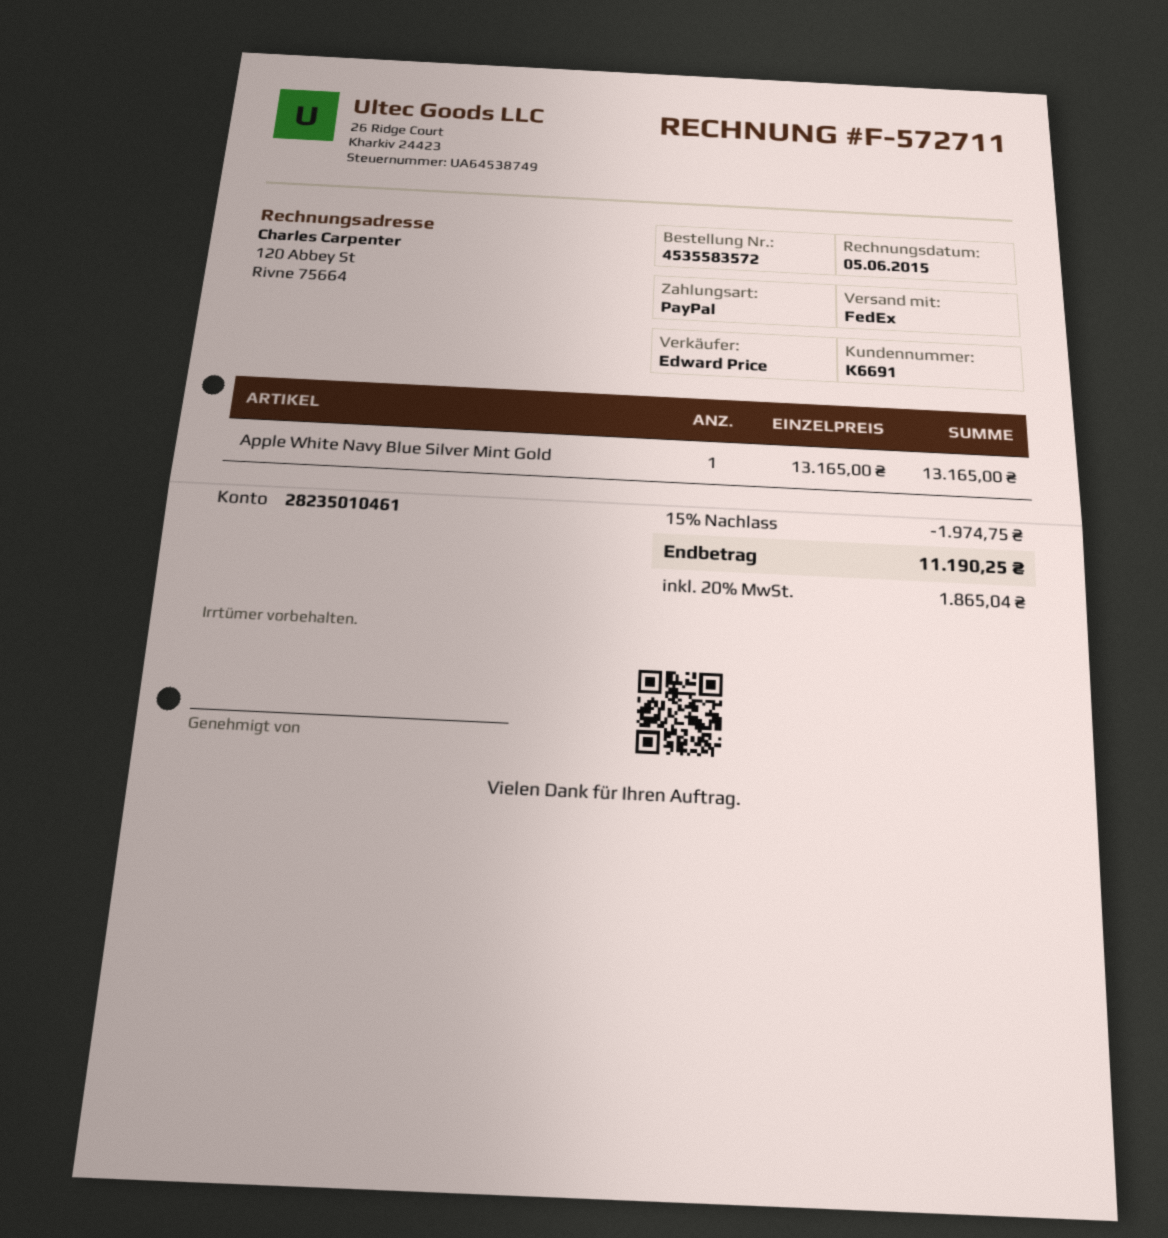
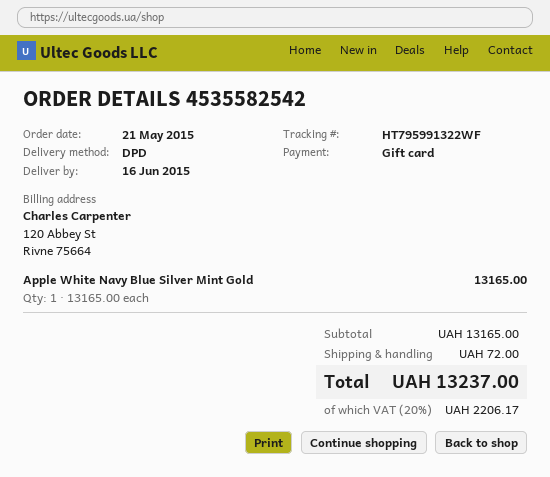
order number: 4535583572 -> 4535582542
payment method: PayPal -> gift card
shipping method: FedEx -> DPD
discount: 15% = 1974.75 -> none
shipping: none -> 72.00
tax: 20% = 1865.04 -> 20% = 2206.17
total: 11190.25 -> 13237.00

